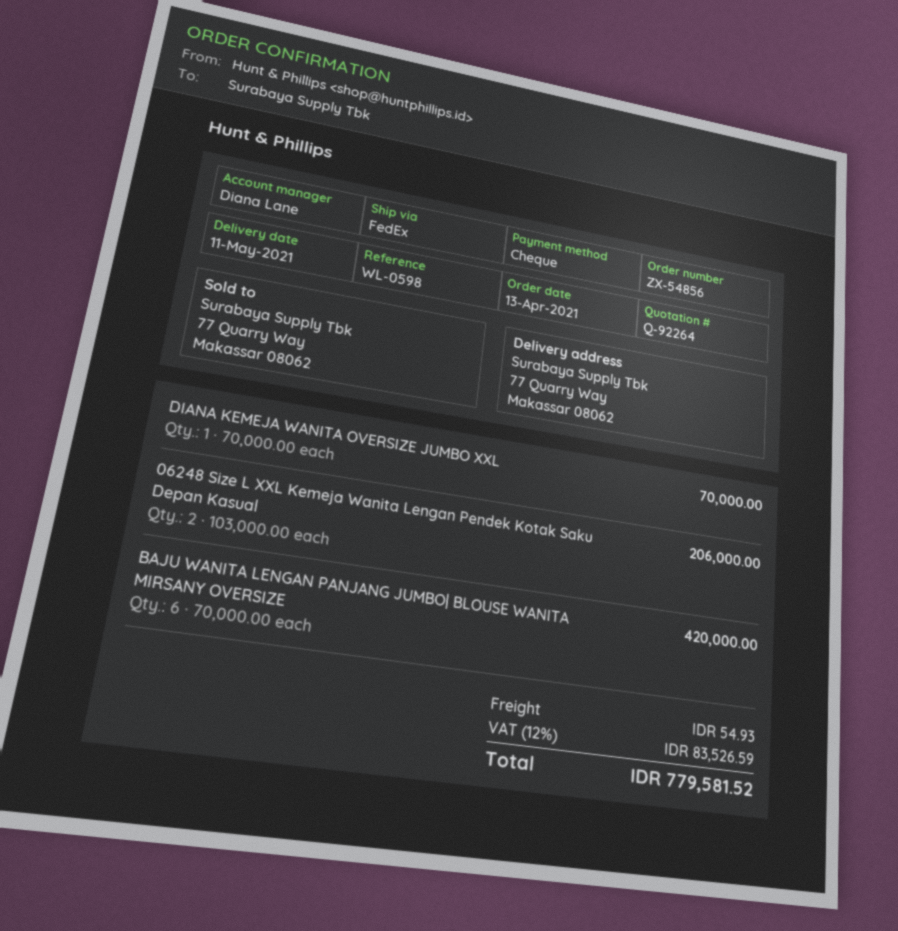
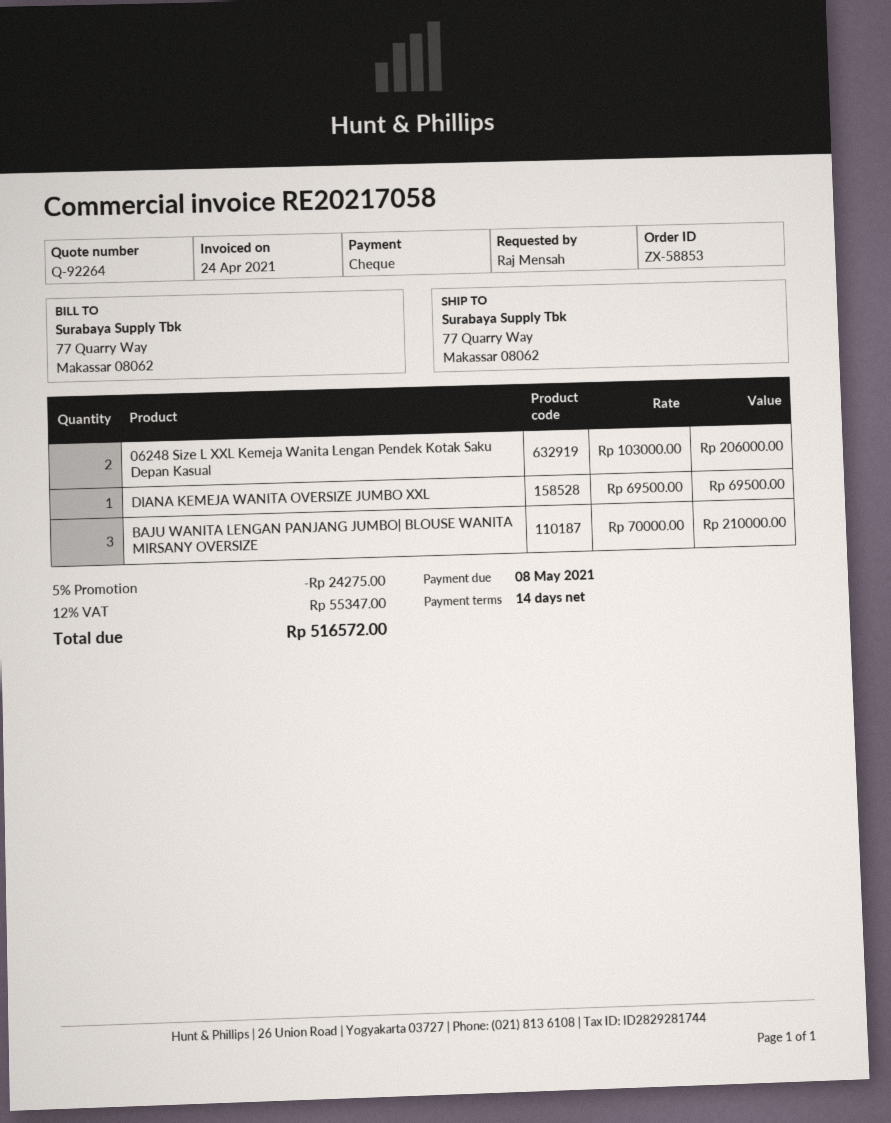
order number: ZX-54856 -> ZX-58853
DIANA KEMEJA WANITA OVERSIZE JUMBO XXL: 1 x 70000.00 = 70000.00 -> 1 x 69500.00 = 69500.00
BAJU WANITA LENGAN PANJANG JUMBO| BLOUSE WANITA MIRSANY OVERSIZE: 6 x 70000.00 = 420000.00 -> 3 x 70000.00 = 210000.00
discount: none -> 5% = 24275.00
shipping: 54.93 -> none
tax: 12% = 83526.59 -> 12% = 55347.00
total: 779581.52 -> 516572.00

